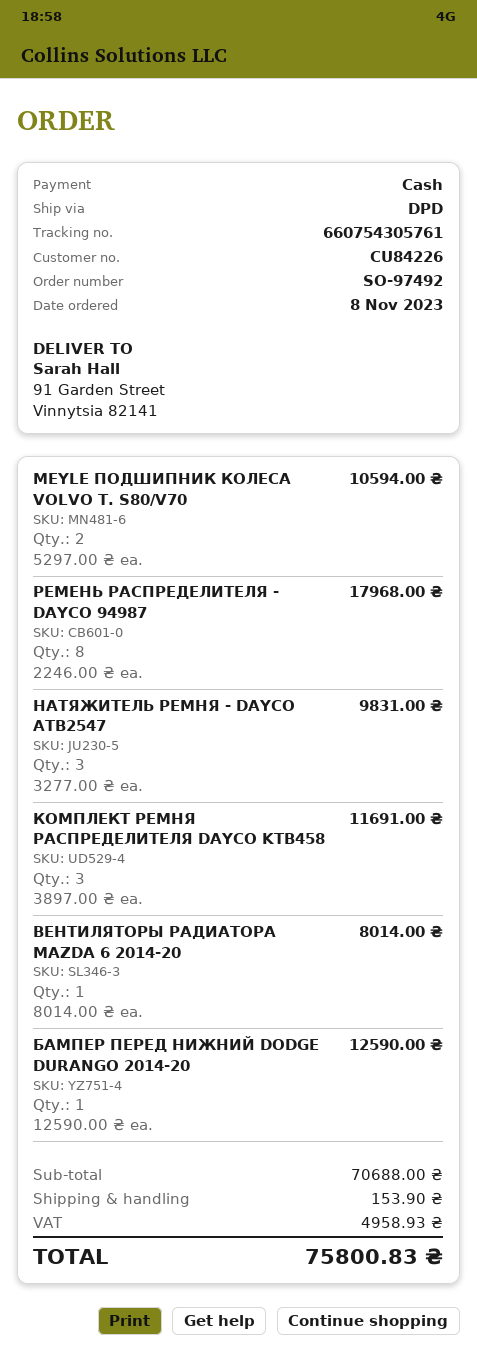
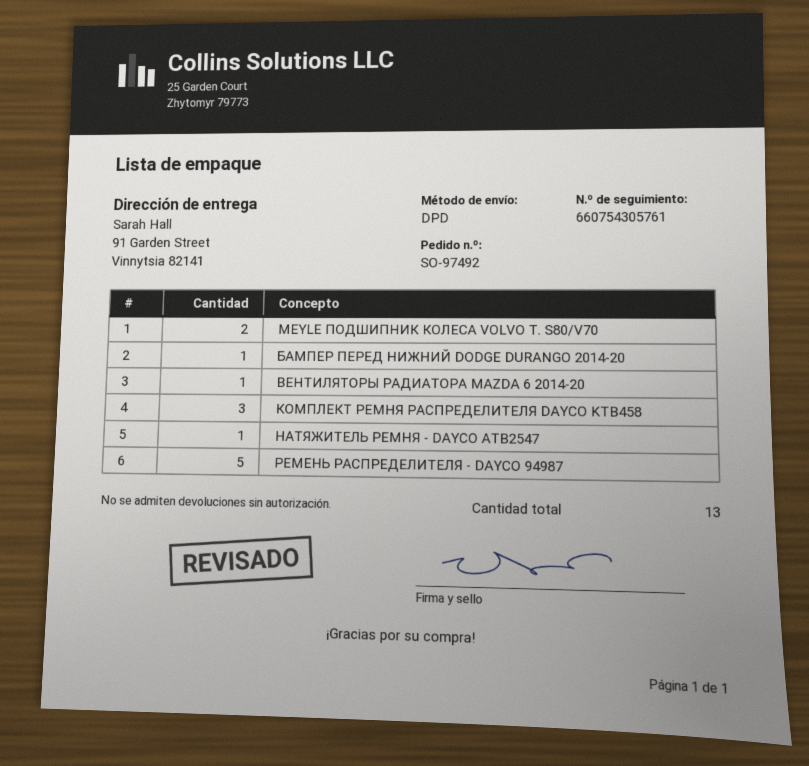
РЕМЕНЬ РАСПРЕДЕЛИТЕЛЯ - DAYCO 94987: 8 -> 5
НАТЯЖИТЕЛЬ РЕМНЯ - DAYCO ATB2547: 3 -> 1

